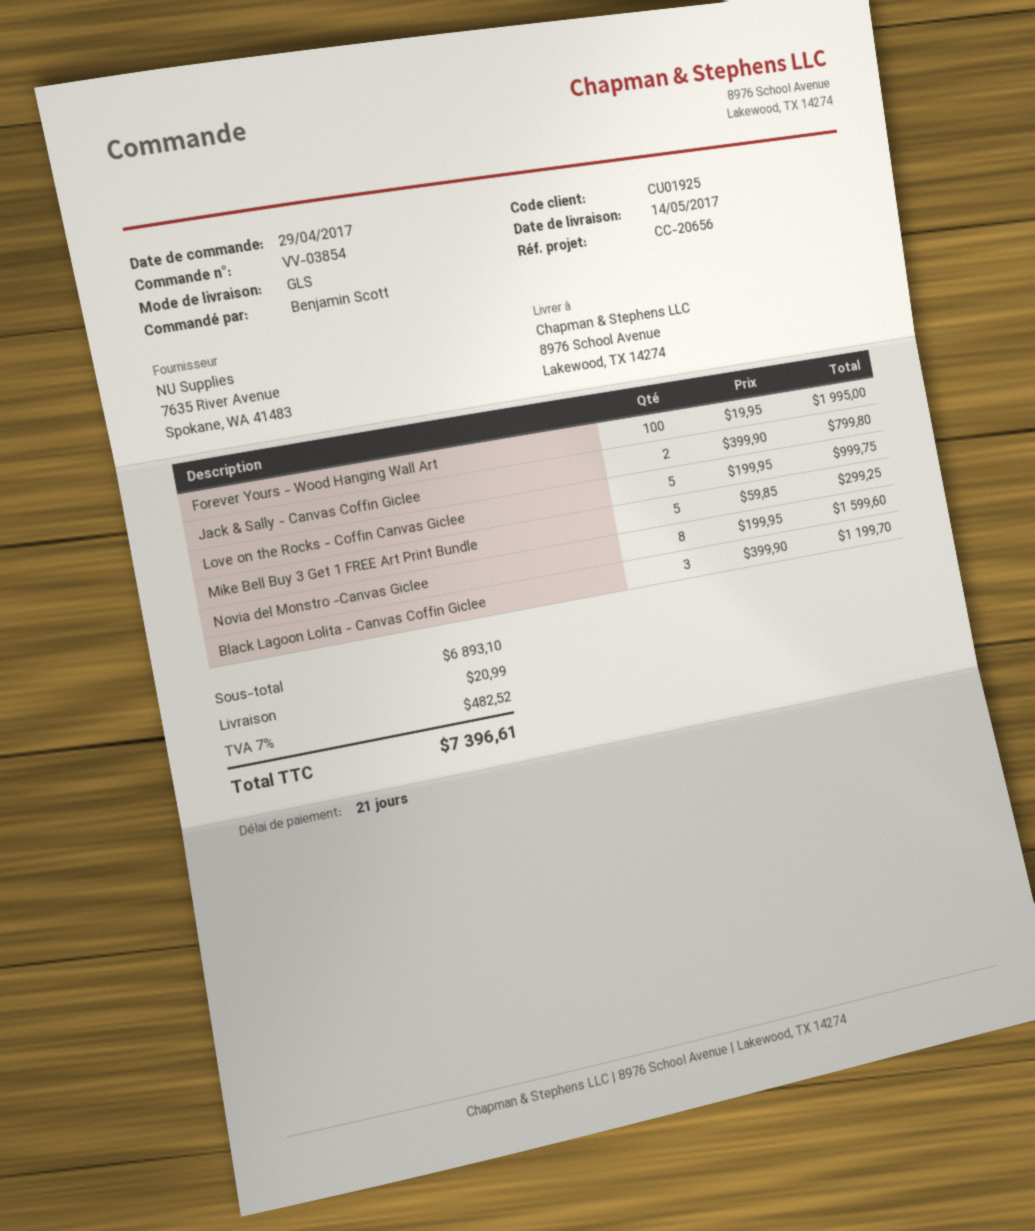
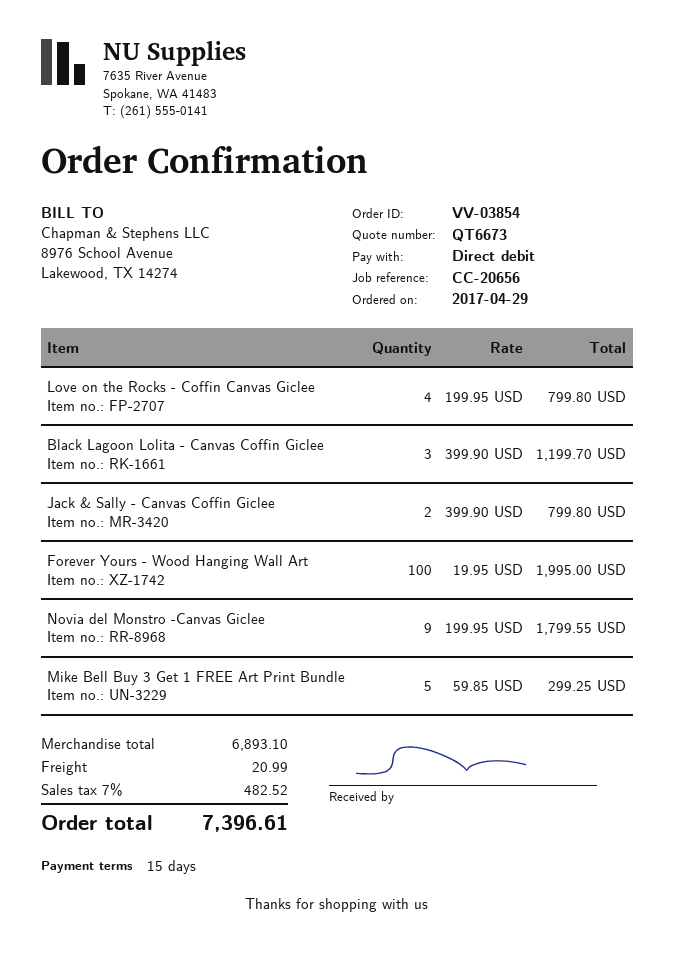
payment terms: 21 days -> 15 days
Love on the Rocks - Coffin Canvas Giclee: 5 x 199.95 = 999.75 -> 4 x 199.95 = 799.80
Novia del Monstro -Canvas Giclee: 8 x 199.95 = 1599.60 -> 9 x 199.95 = 1799.55

